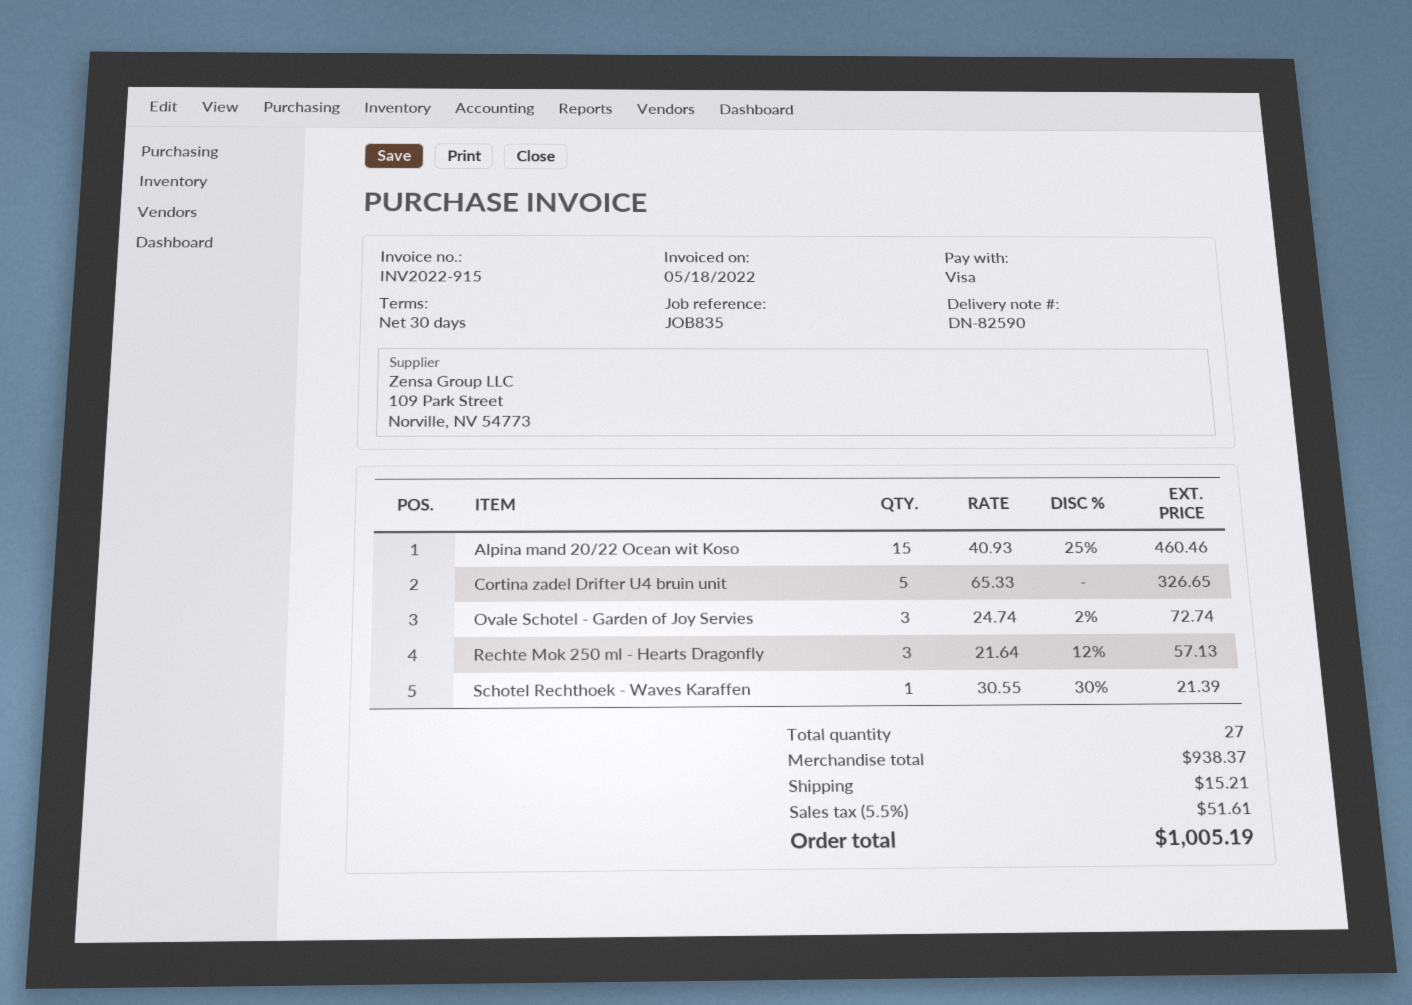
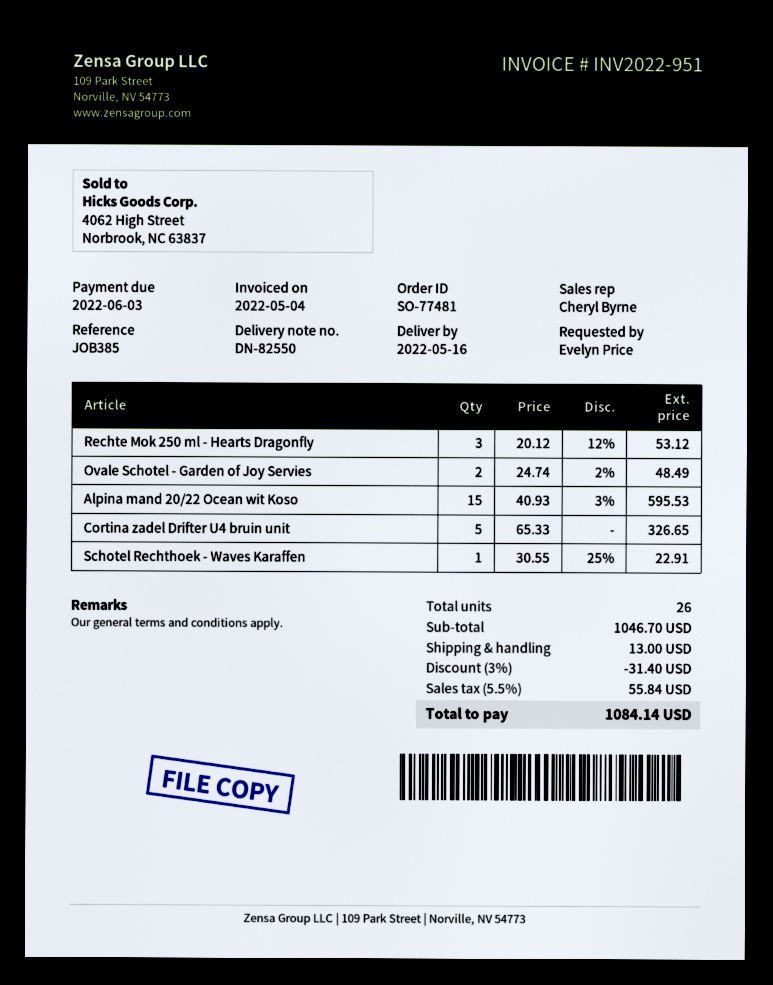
delivery note number: DN-82590 -> DN-82550
invoice number: INV2022-915 -> INV2022-951
invoice date: 2022-05-18 -> 2022-05-04
reference: JOB835 -> JOB385
Alpina mand 20/22 Ocean wit Koso: 15 x 40.93 - 25% = 460.46 -> 15 x 40.93 - 3% = 595.53
Ovale Schotel - Garden of Joy Servies: 3 x 24.74 - 2% = 72.74 -> 2 x 24.74 - 2% = 48.49
Rechte Mok 250 ml - Hearts Dragonfly: 3 x 21.64 - 12% = 57.13 -> 3 x 20.12 - 12% = 53.12
Schotel Rechthoek - Waves Karaffen: 1 x 30.55 - 30% = 21.39 -> 1 x 30.55 - 25% = 22.91
total quantity: 27 -> 26
subtotal: 938.37 -> 1046.70
discount: none -> 3% = 31.40
shipping: 15.21 -> 13.00
tax: 5.5% = 51.61 -> 5.5% = 55.84
total: 1005.19 -> 1084.14

